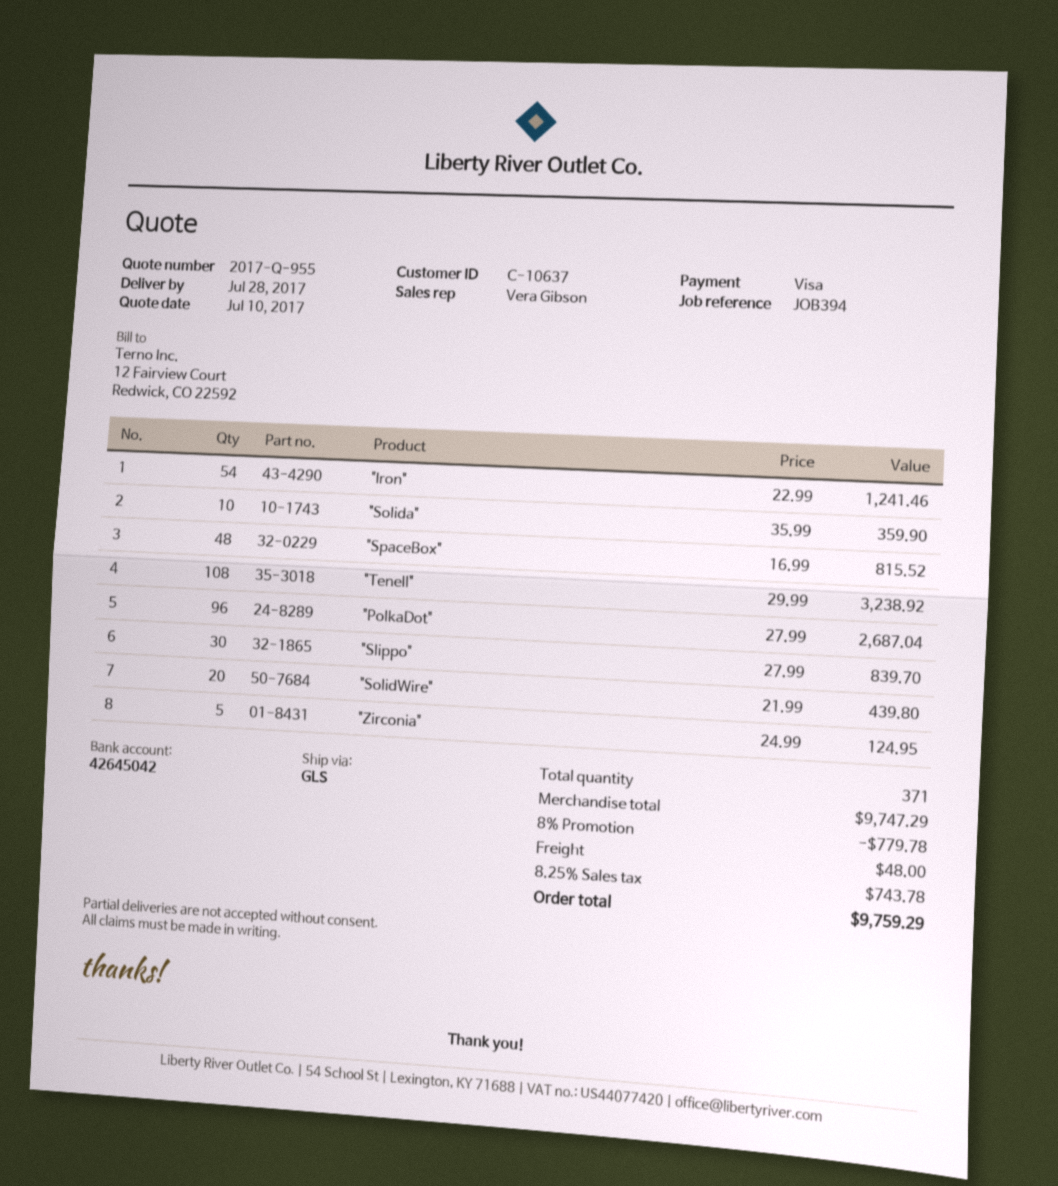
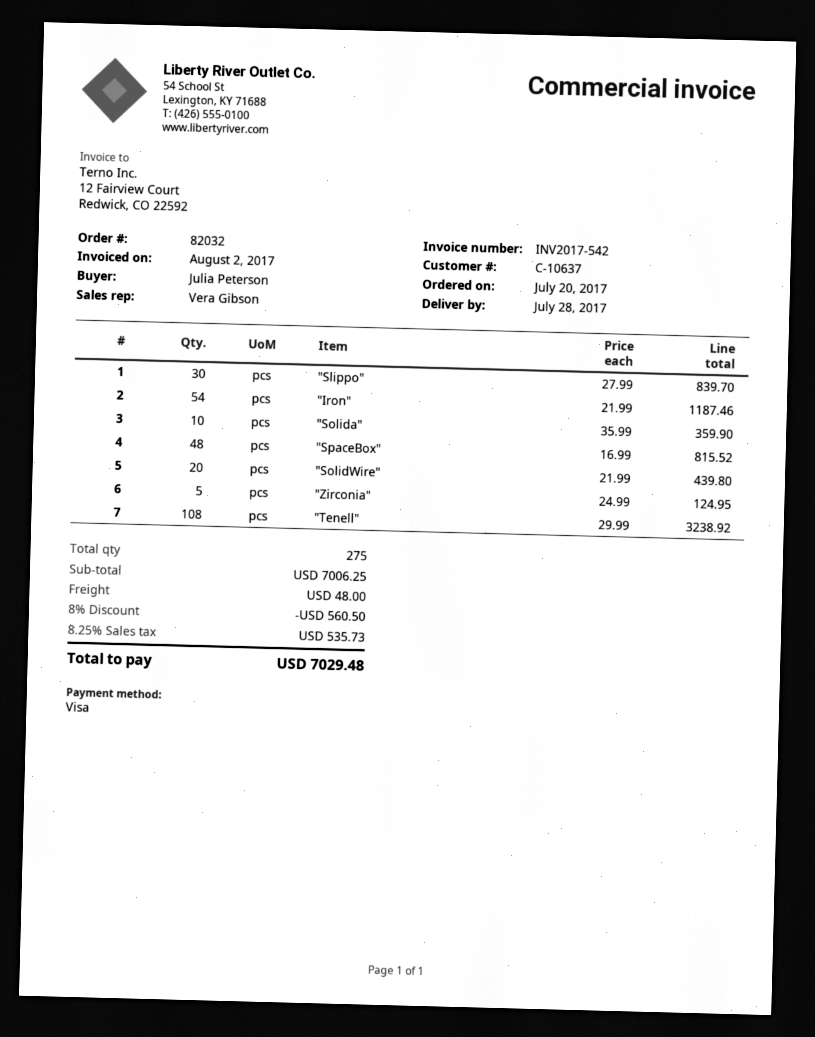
"Iron": 54 x 22.99 = 1241.46 -> 54 x 21.99 = 1187.46
"PolkaDot": 96 x 27.99 = 2687.04 -> none
total quantity: 371 -> 275
subtotal: 9747.29 -> 7006.25
discount: 8% = 779.78 -> 8% = 560.50
tax: 8.25% = 743.78 -> 8.25% = 535.73
total: 9759.29 -> 7029.48

